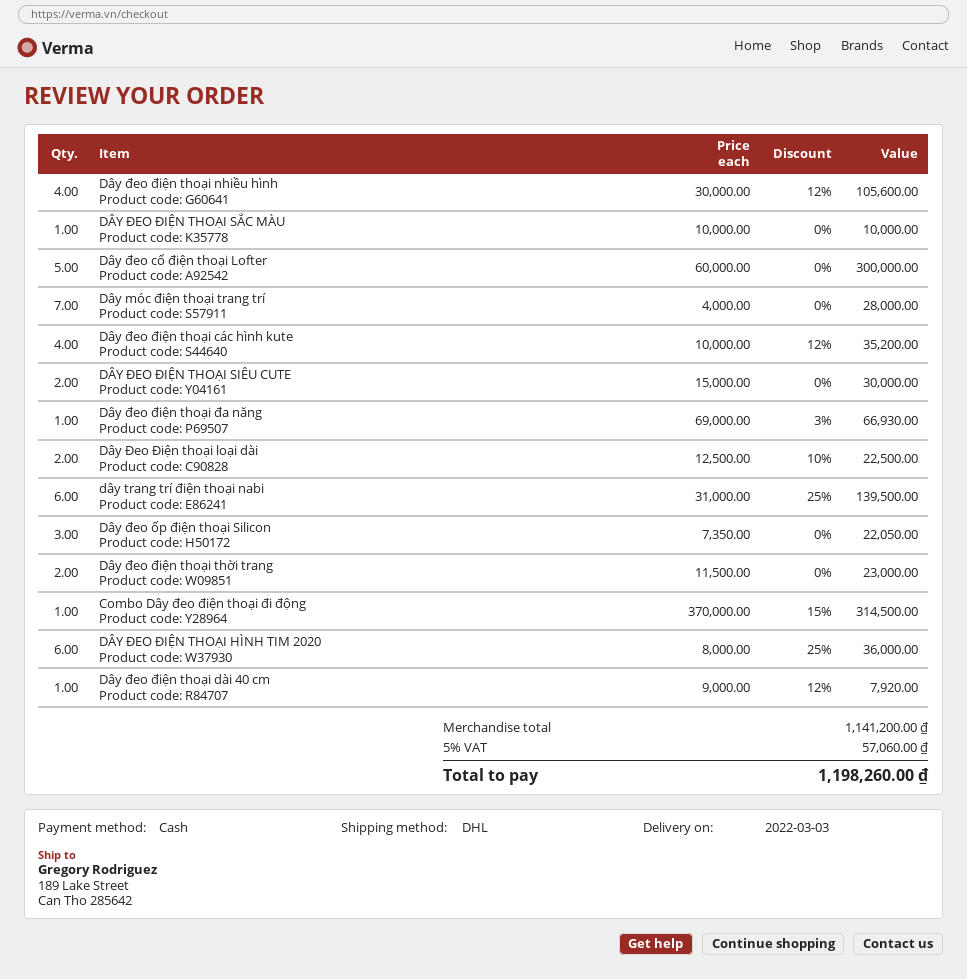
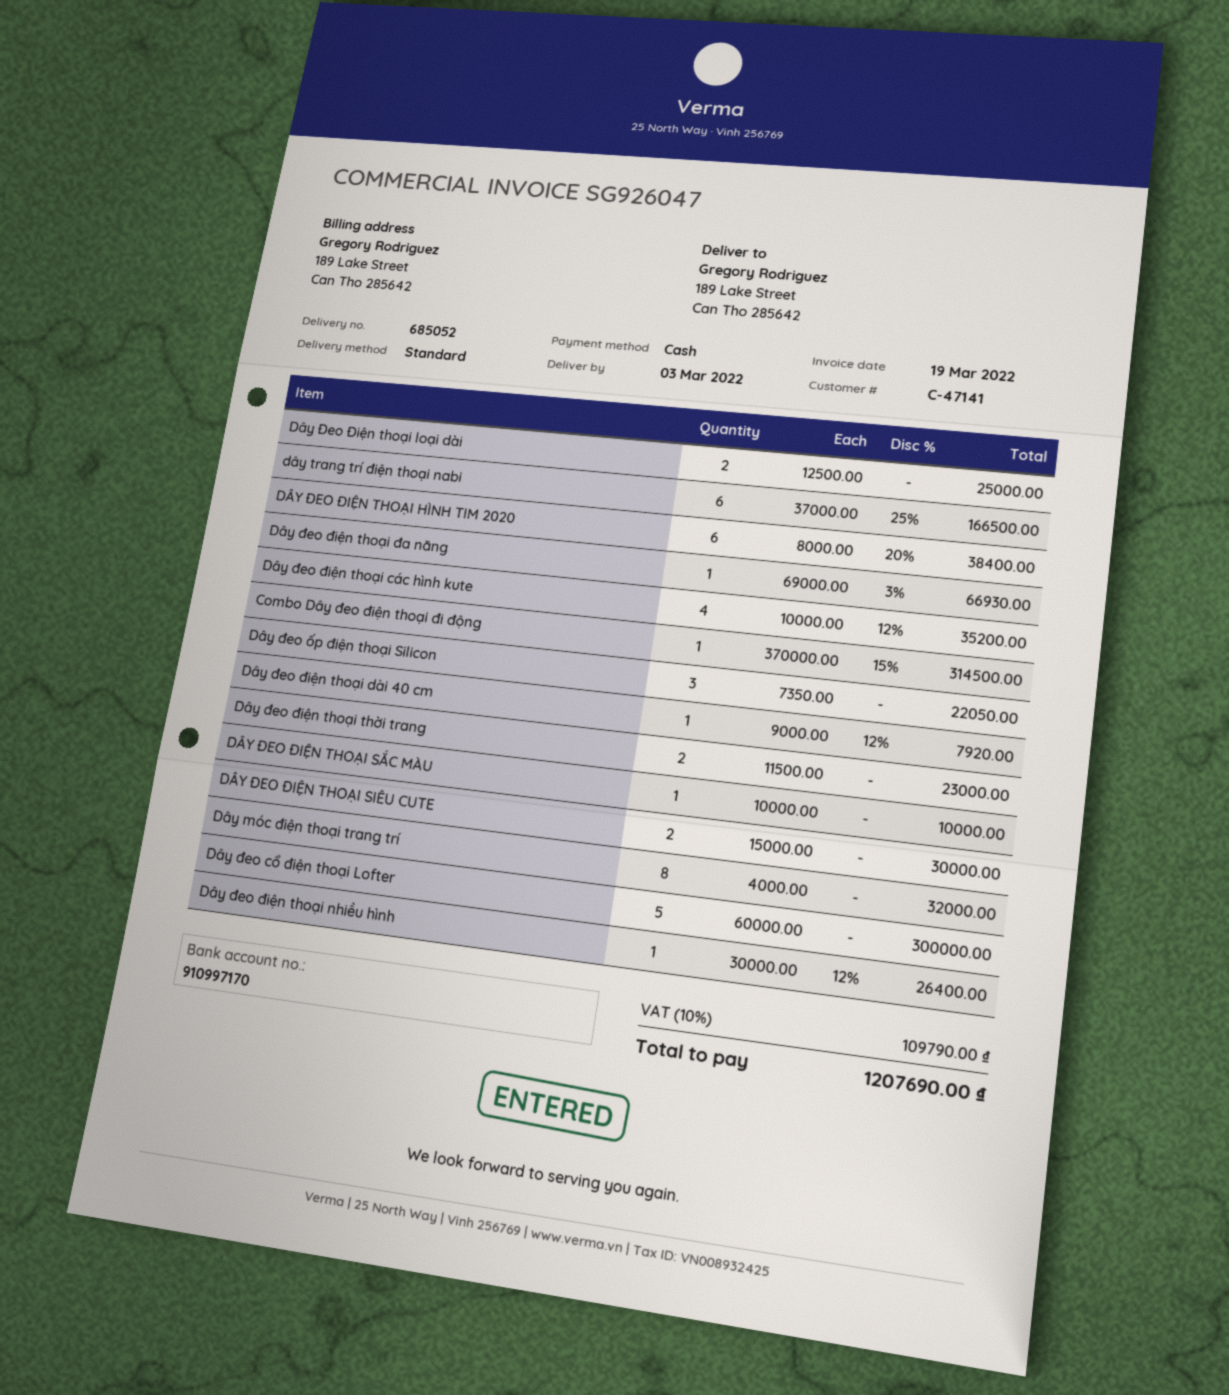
shipping method: DHL -> standard
Dây đeo điện thoại nhiều hình: 4 x 30000.00 - 12% = 105600.00 -> 1 x 30000.00 - 12% = 26400.00
Dây móc điện thoại trang trí: 7 x 4000.00 = 28000.00 -> 8 x 4000.00 = 32000.00
Dây Đeo Điện thoại loại dài: 2 x 12500.00 - 10% = 22500.00 -> 2 x 12500.00 = 25000.00
dây trang trí điện thoại nabi: 6 x 31000.00 - 25% = 139500.00 -> 6 x 37000.00 - 25% = 166500.00
DÂY ĐEO ĐIỆN THOẠI HÌNH TIM 2020: 6 x 8000.00 - 25% = 36000.00 -> 6 x 8000.00 - 20% = 38400.00
tax: 5% = 57060.00 -> 10% = 109790.00
total: 1198260.00 -> 1207690.00

